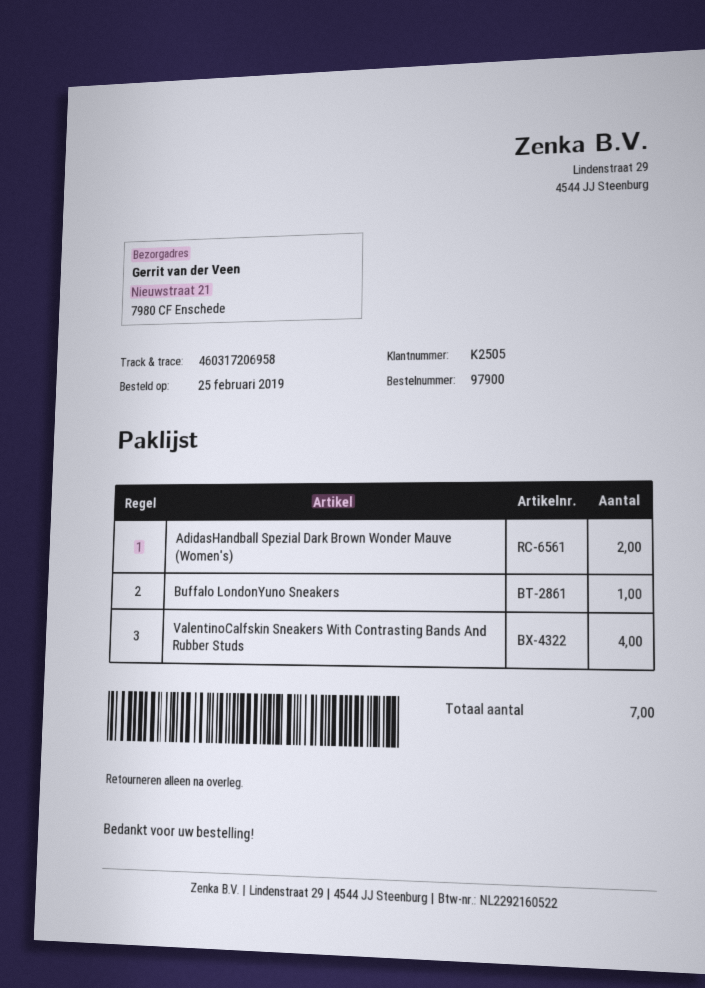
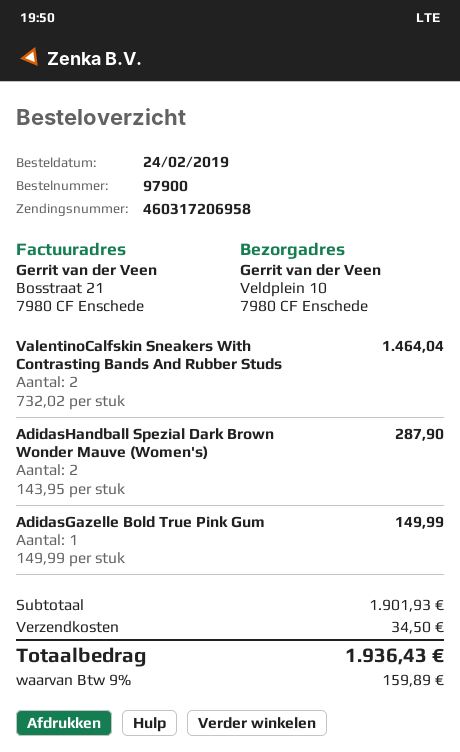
order date: 2019-02-25 -> 2019-02-24
ship to: Nieuwstraat 21, 7980 CF Enschede -> Veldplein 10, 7980 CF Enschede
Buffalo LondonYuno Sneakers: 1 -> none
ValentinoCalfskin Sneakers With Contrasting Bands And Rubber Studs: 4 -> 2
AdidasGazelle Bold True Pink Gum: none -> 1

